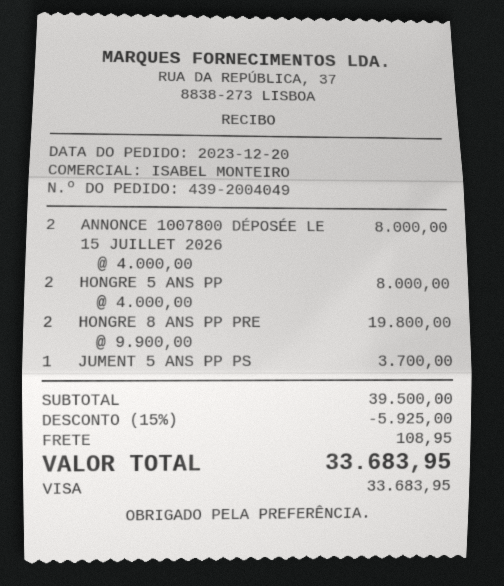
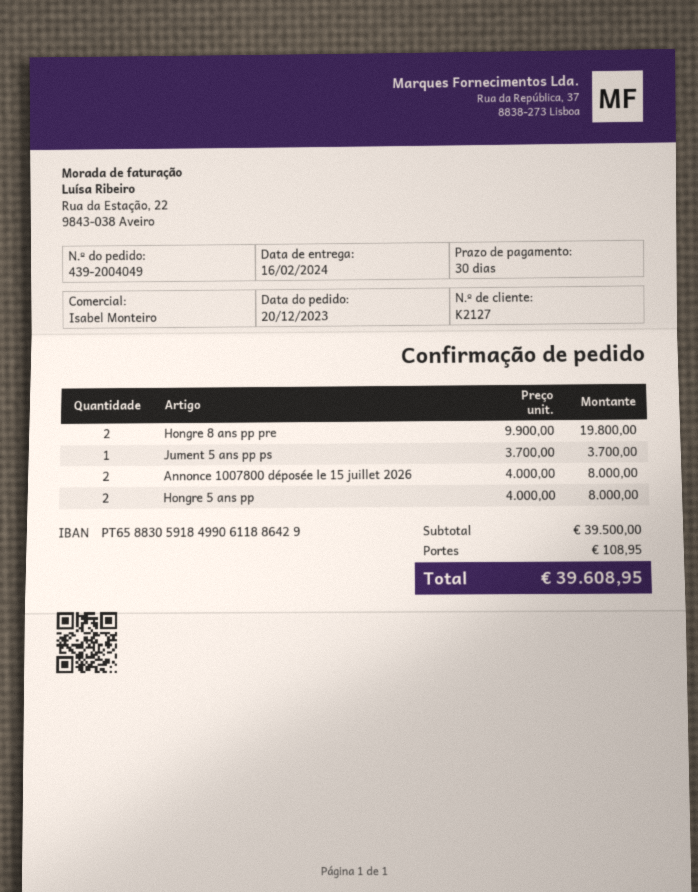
discount: 15% = 5925.00 -> none
total: 33683.95 -> 39608.95

